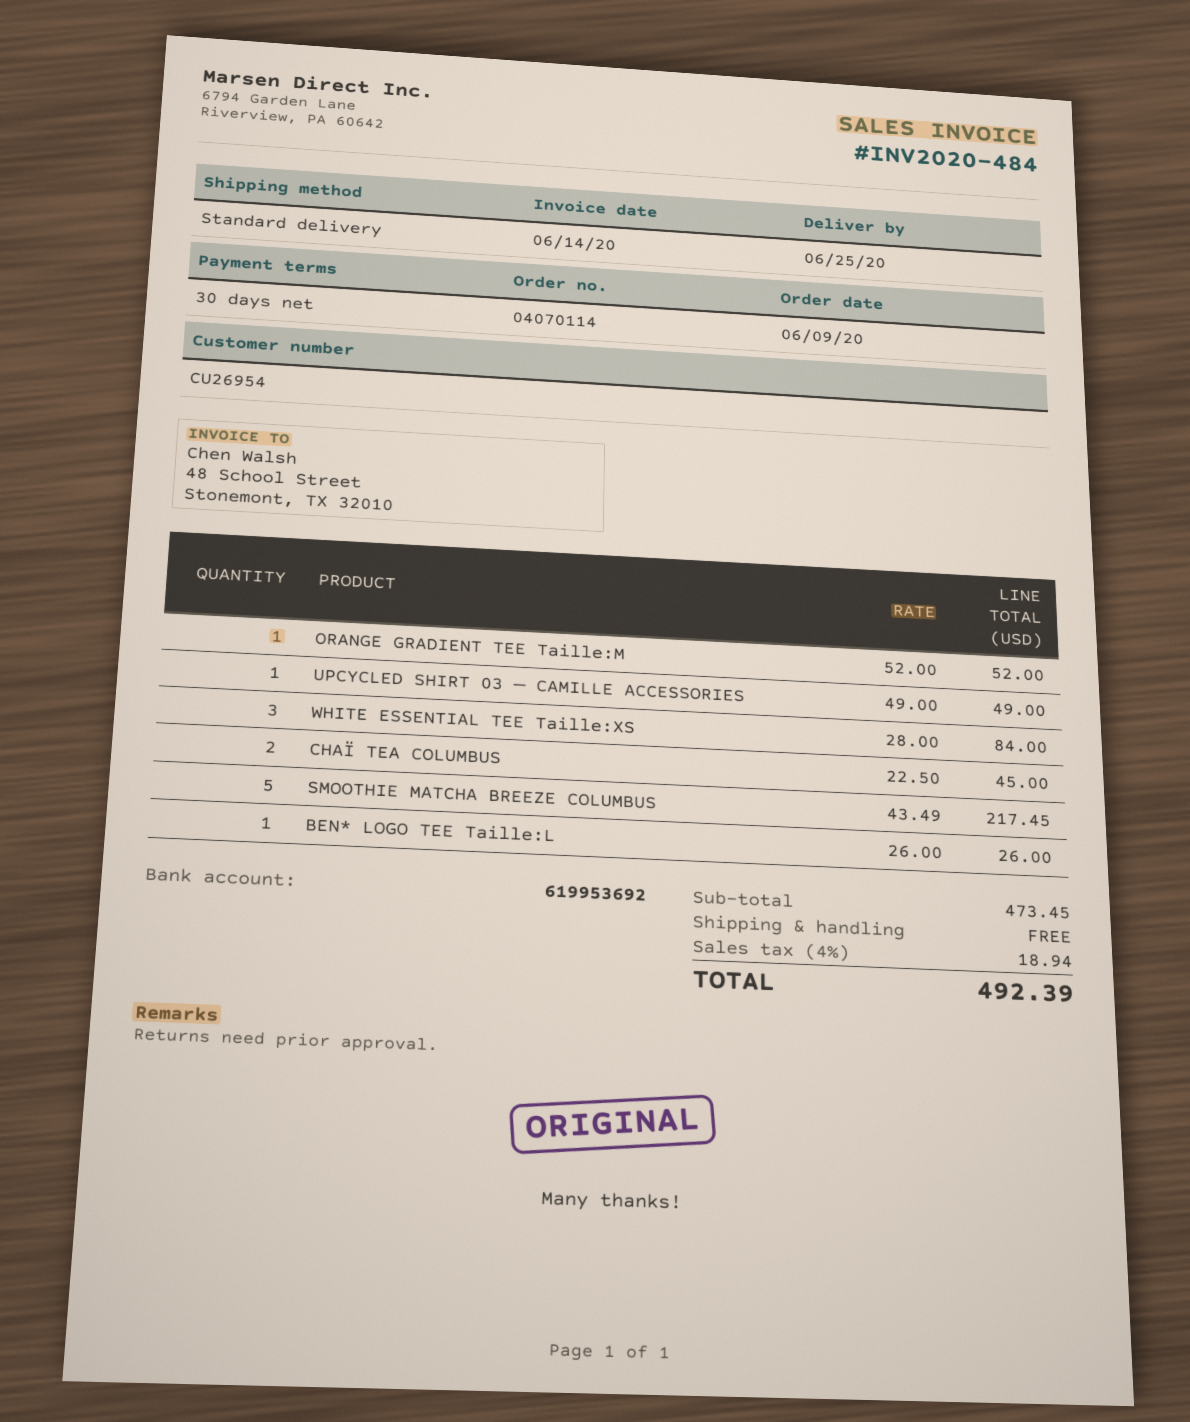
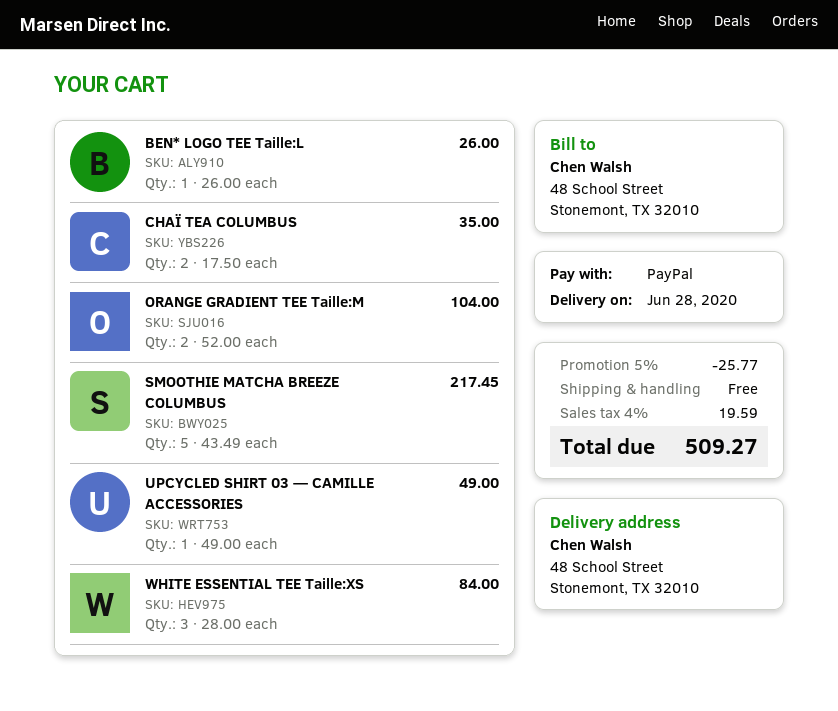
delivery date: 2020-06-25 -> 2020-06-28
ORANGE GRADIENT TEE Taille:M: 1 x 52.00 = 52.00 -> 2 x 52.00 = 104.00
CHAÏ TEA COLUMBUS: 2 x 22.50 = 45.00 -> 2 x 17.50 = 35.00
discount: none -> 5% = 25.77
tax: 4% = 18.94 -> 4% = 19.59
total: 492.39 -> 509.27

